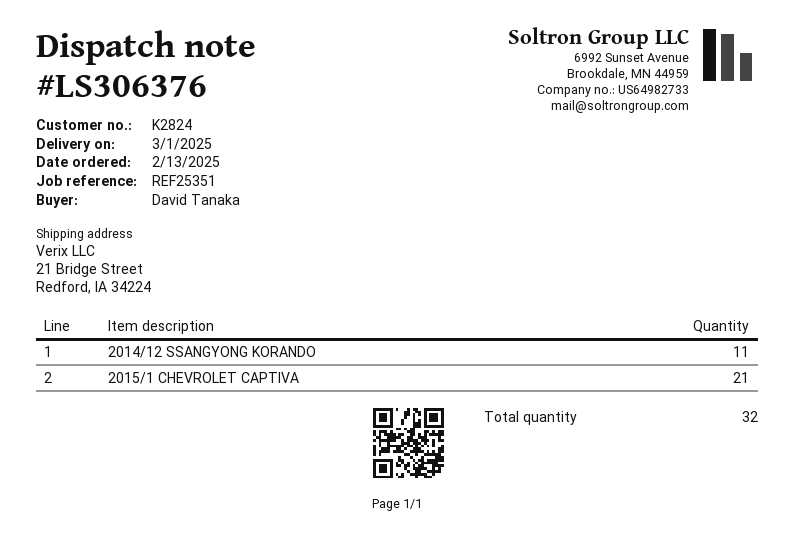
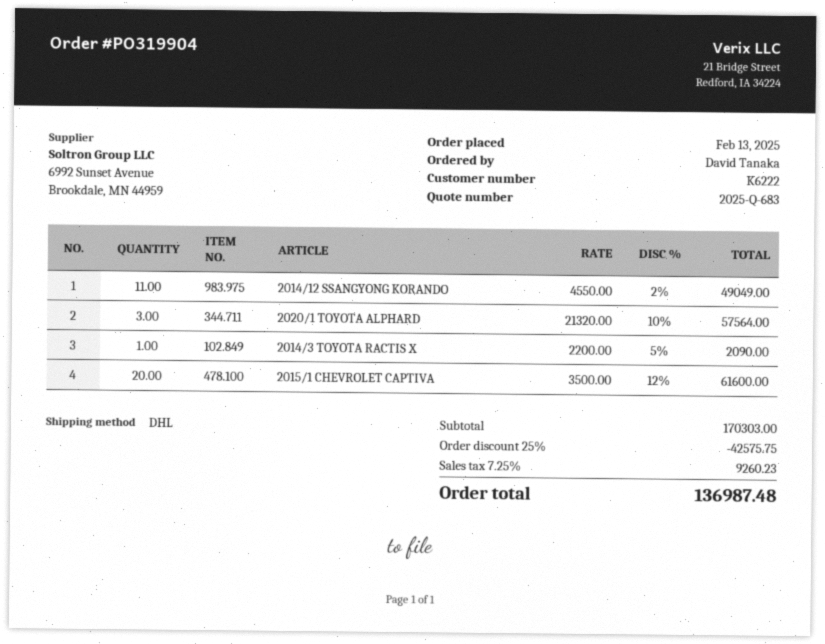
customer number: K2824 -> K6222
2015/1 CHEVROLET CAPTIVA: 21 -> 20
2020/1 TOYOTA ALPHARD: none -> 3
2014/3 TOYOTA RACTIS X: none -> 1

